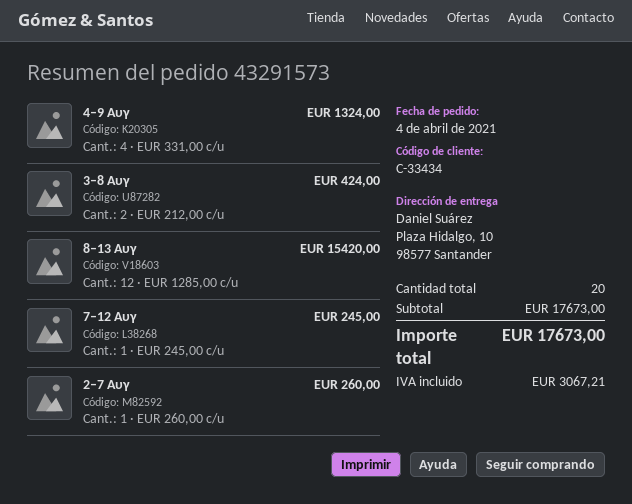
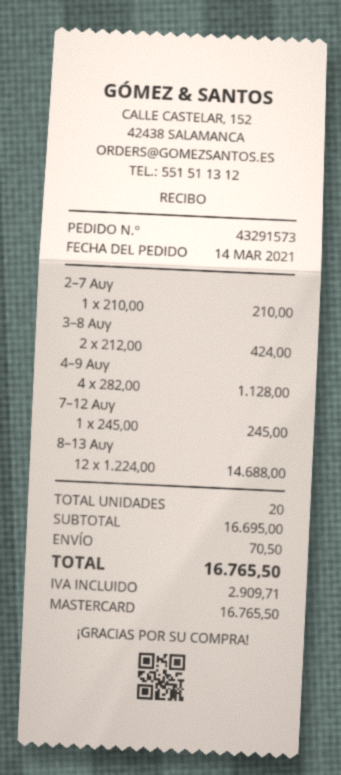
order date: 2021-04-04 -> 2021-03-14
4–9 Αυγ: 4 x 331.00 = 1324.00 -> 4 x 282.00 = 1128.00
8–13 Αυγ: 12 x 1285.00 = 15420.00 -> 12 x 1224.00 = 14688.00
2–7 Αυγ: 1 x 260.00 = 260.00 -> 1 x 210.00 = 210.00
subtotal: 17673.00 -> 16695.00
shipping: none -> 70.50
tax: 3067.21 -> 2909.71
total: 17673.00 -> 16765.50

